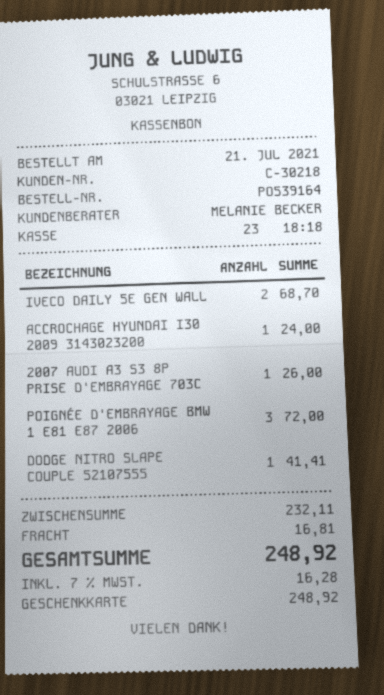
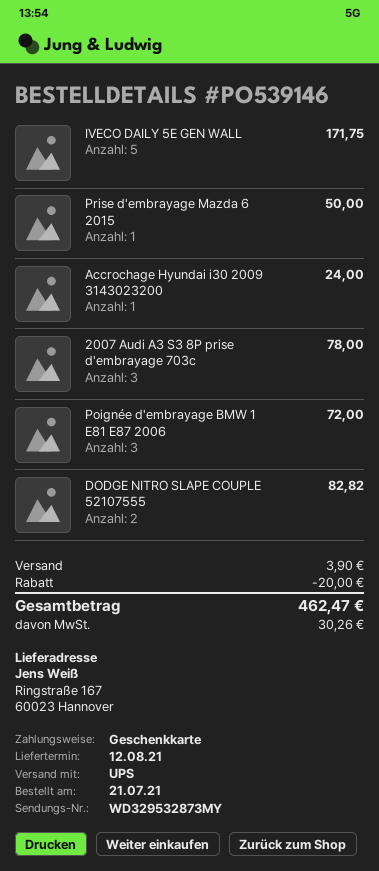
order number: PO539164 -> PO539146
IVECO DAILY 5E GEN WALL: 2 for 68.70 -> 5 for 171.75
2007 AUDI A3 S3 8P PRISE D'EMBRAYAGE 703C: 1 for 26.00 -> 3 for 78.00
DODGE NITRO SLAPE COUPLE 52107555: 1 for 41.41 -> 2 for 82.82
Prise d'embrayage Mazda 6 2015: none -> 1 for 50.00
discount: none -> 20.00
shipping: 16.81 -> 3.90
tax: 16.28 -> 30.26
total: 248.92 -> 462.47

